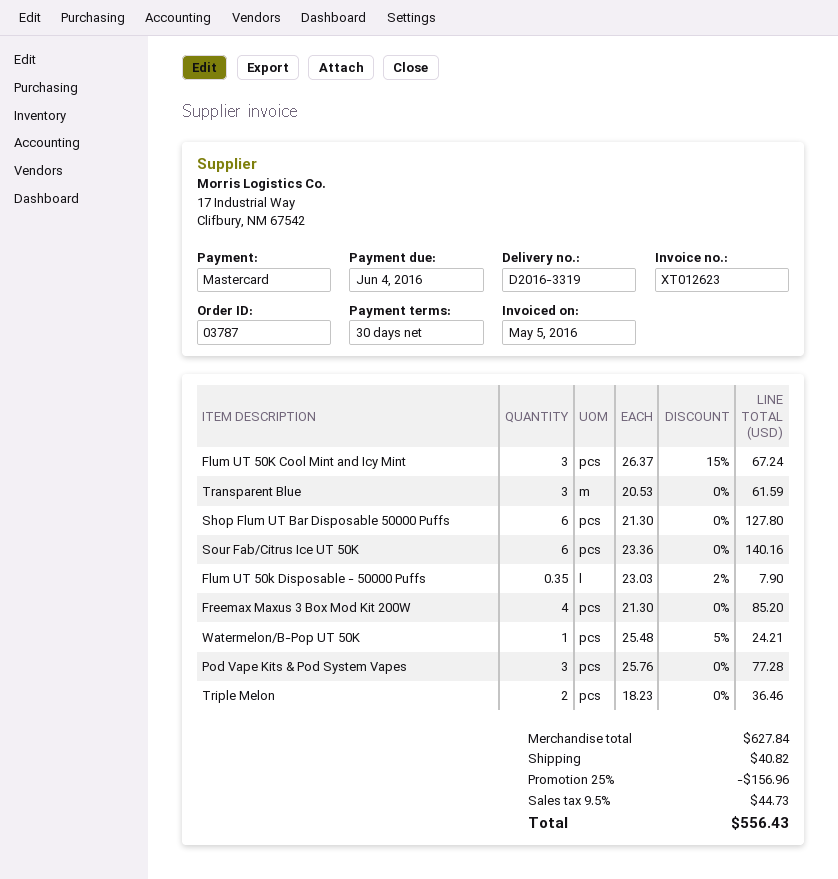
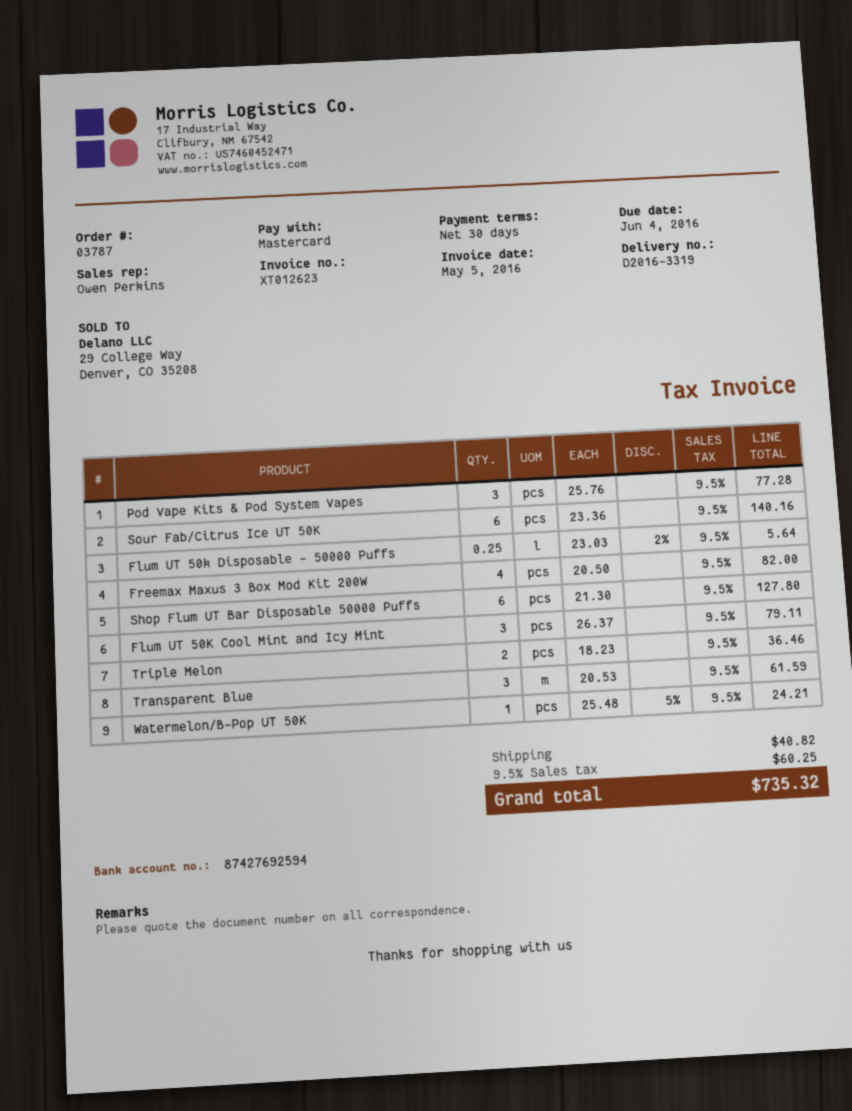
Flum UT 50K Cool Mint and Icy Mint: 3 x 26.37 - 15% = 67.24 -> 3 x 26.37 = 79.11
Flum UT 50k Disposable - 50000 Puffs: 0.35 x 23.03 - 2% = 7.90 -> 0.25 x 23.03 - 2% = 5.64
Freemax Maxus 3 Box Mod Kit 200W: 4 x 21.30 = 85.20 -> 4 x 20.50 = 82.00
discount: 25% = 156.96 -> none
tax: 9.5% = 44.73 -> 9.5% = 60.25
total: 556.43 -> 735.32

